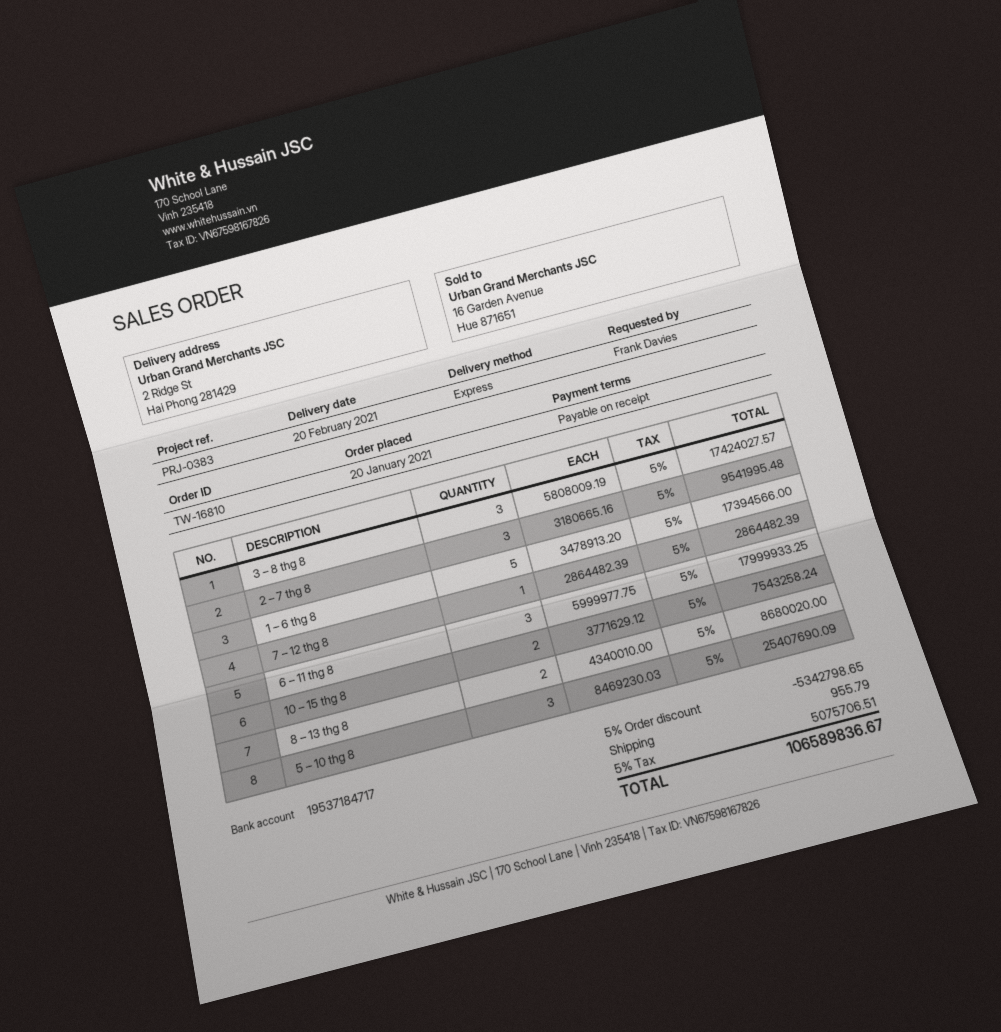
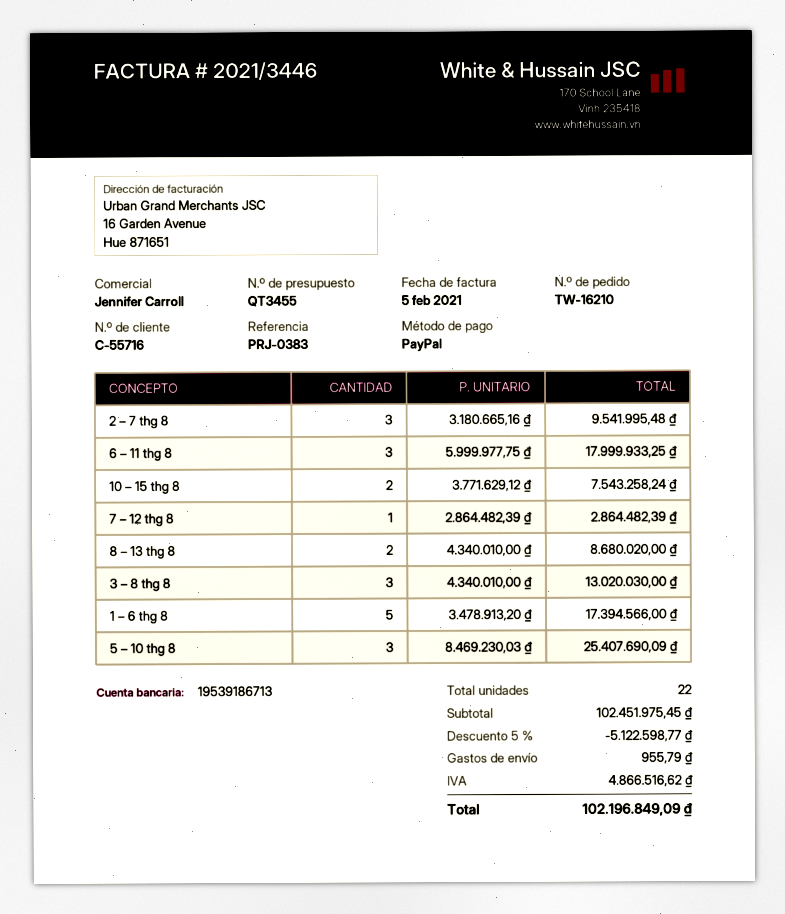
order number: TW-16810 -> TW-16210
bank account: 19537184717 -> 19539186713
3 – 8 thg 8: 3 x 5808009.19 = 17424027.57 -> 3 x 4340010.00 = 13020030.00
discount: 5% = 5342798.65 -> 5% = 5122598.77
tax: 5075706.51 -> 4866516.62
total: 106589836.67 -> 102196849.09

